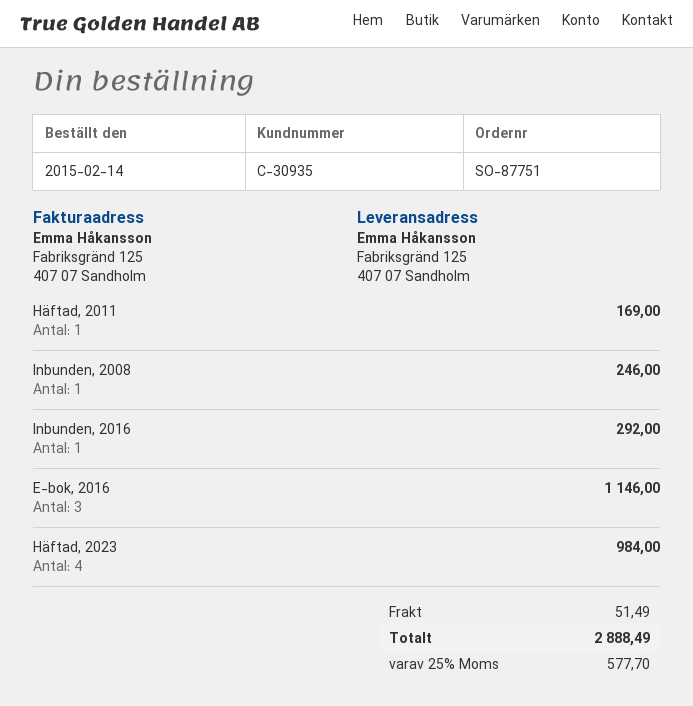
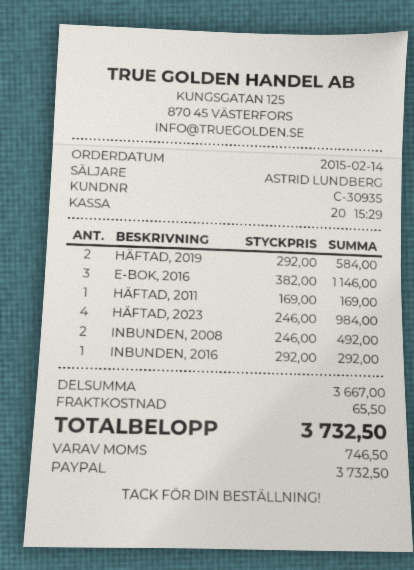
Inbunden, 2008: 1 for 246.00 -> 2 for 492.00
HÄFTAD, 2019: none -> 2 for 584.00
shipping: 51.49 -> 65.50
tax: 577.70 -> 746.50
total: 2888.49 -> 3732.50

